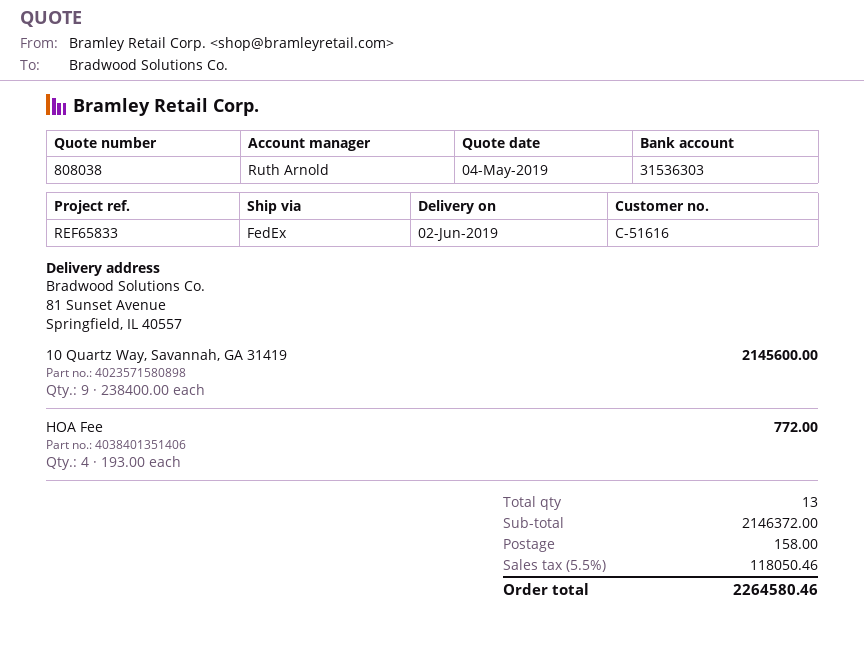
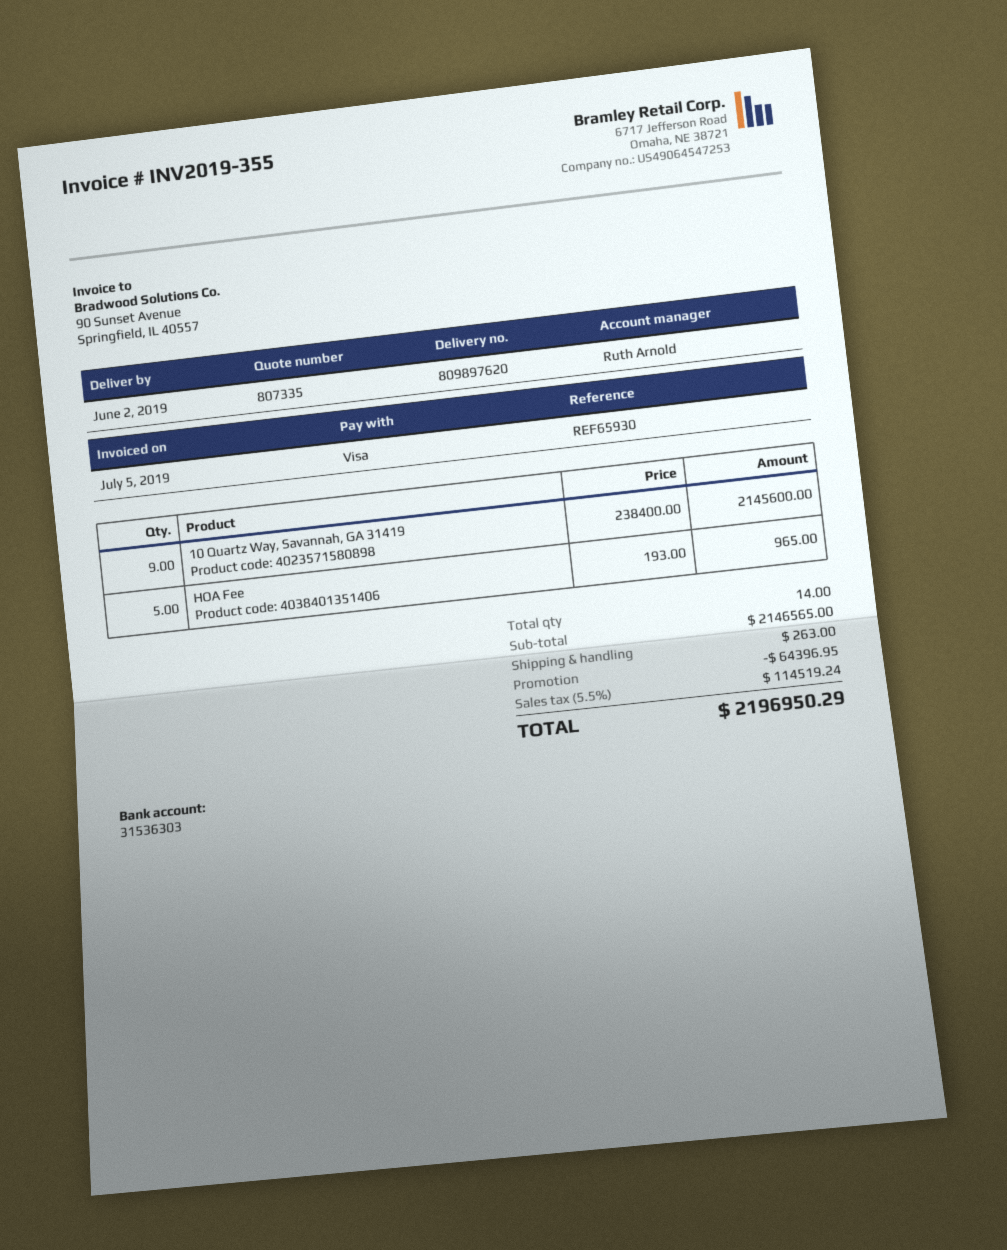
quote number: 808038 -> 807335
reference: REF65833 -> REF65930
HOA Fee: 4 x 193.00 = 772.00 -> 5 x 193.00 = 965.00
total quantity: 13 -> 14
subtotal: 2146372.00 -> 2146565.00
discount: none -> 64396.95
shipping: 158.00 -> 263.00
tax: 5.5% = 118050.46 -> 5.5% = 114519.24
total: 2264580.46 -> 2196950.29

